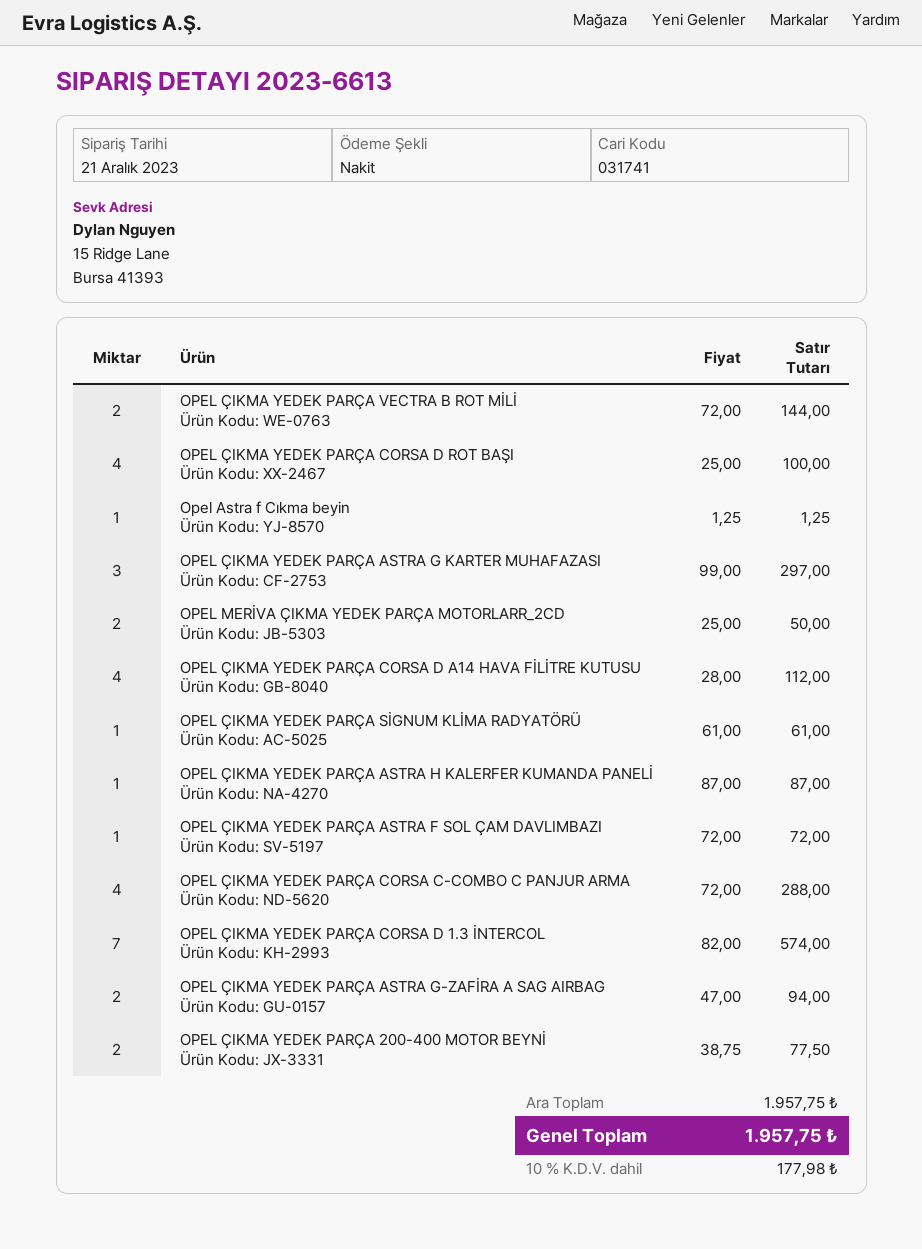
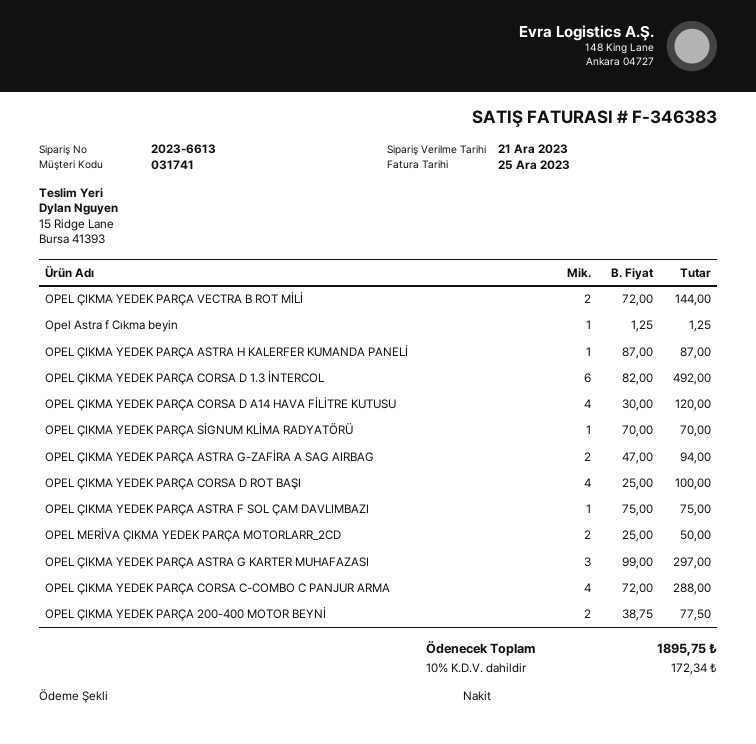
OPEL ÇIKMA YEDEK PARÇA CORSA D A14 HAVA FİLİTRE KUTUSU: 4 x 28.00 = 112.00 -> 4 x 30.00 = 120.00
OPEL ÇIKMA YEDEK PARÇA SİGNUM KLİMA RADYATÖRÜ: 1 x 61.00 = 61.00 -> 1 x 70.00 = 70.00
OPEL ÇIKMA YEDEK PARÇA ASTRA F SOL ÇAM DAVLIMBAZI: 1 x 72.00 = 72.00 -> 1 x 75.00 = 75.00
OPEL ÇIKMA YEDEK PARÇA CORSA D 1.3 İNTERCOL: 7 x 82.00 = 574.00 -> 6 x 82.00 = 492.00
tax: 10% = 177.98 -> 10% = 172.34
total: 1957.75 -> 1895.75

